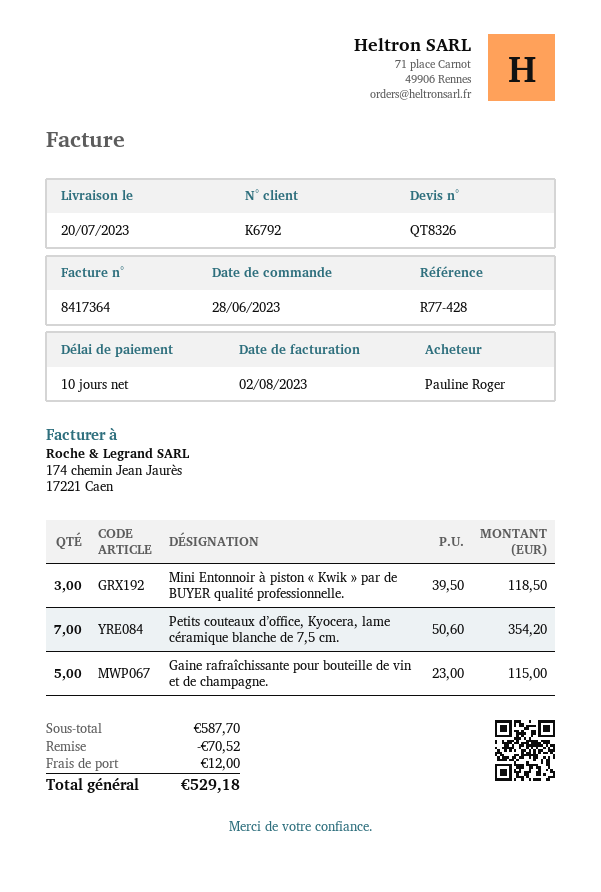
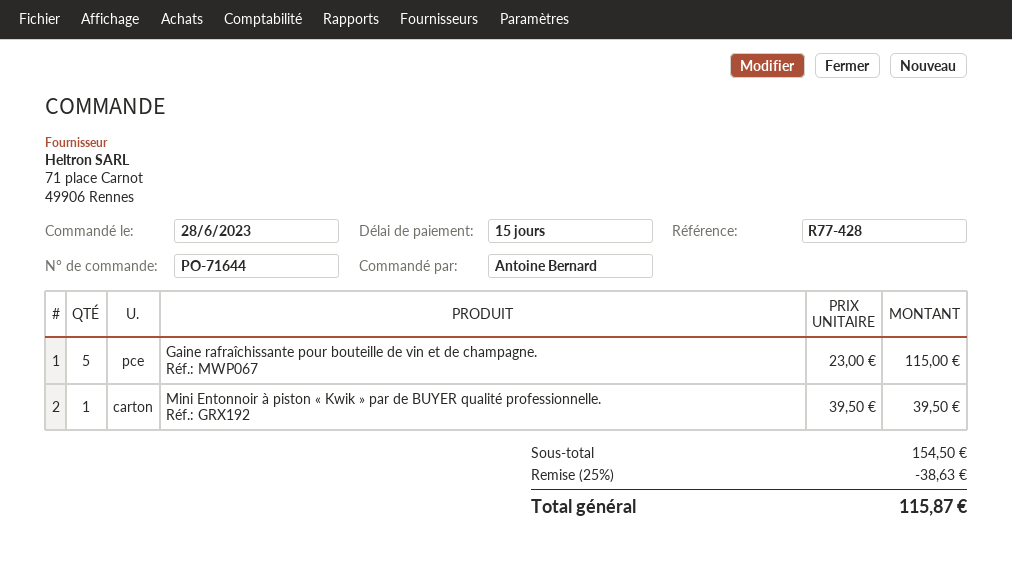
payment terms: 10 days -> 15 days
ordered by: Pauline Roger -> Antoine Bernard
Mini Entonnoir à piston « Kwik » par de BUYER qualité professionnelle.: 3 x 39.50 = 118.50 -> 1 x 39.50 = 39.50
Petits couteaux d’office, Kyocera, lame céramique blanche de 7,5 cm.: 7 x 50.60 = 354.20 -> none
subtotal: 587.70 -> 154.50
discount: 70.52 -> 38.63
shipping: 12.00 -> none
total: 529.18 -> 115.87

